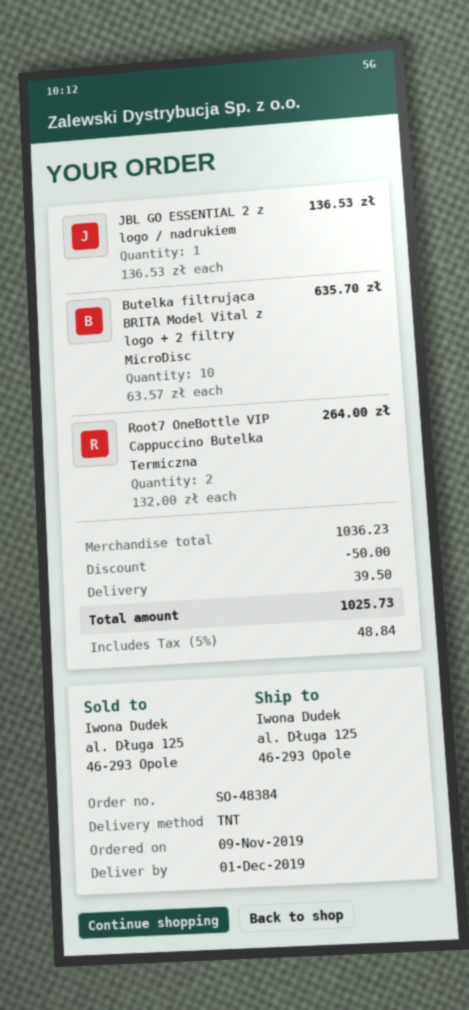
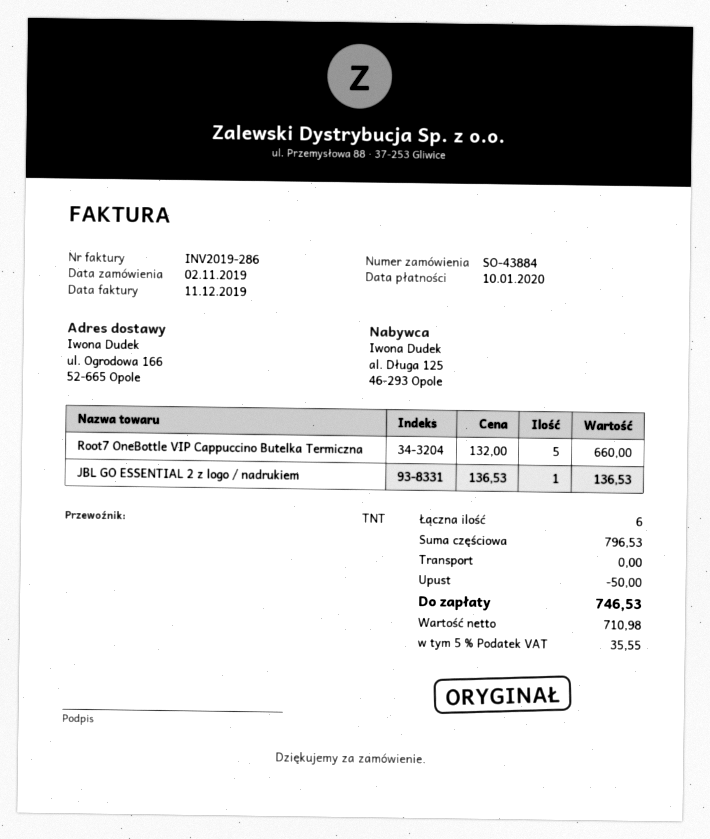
order number: SO-48384 -> SO-43884
order date: 2019-11-09 -> 2019-11-02
ship to: al. Długa 125, 46-293 Opole -> ul. Ogrodowa 166, 52-665 Opole
Butelka filtrująca BRITA Model Vital z logo + 2 filtry MicroDisc: 10 x 63.57 = 635.70 -> none
Root7 OneBottle VIP Cappuccino Butelka Termiczna: 2 x 132.00 = 264.00 -> 5 x 132.00 = 660.00
subtotal: 1036.23 -> 796.53
shipping: 39.50 -> 0.00
tax: 5% = 48.84 -> 5% = 35.55
total: 1025.73 -> 746.53

